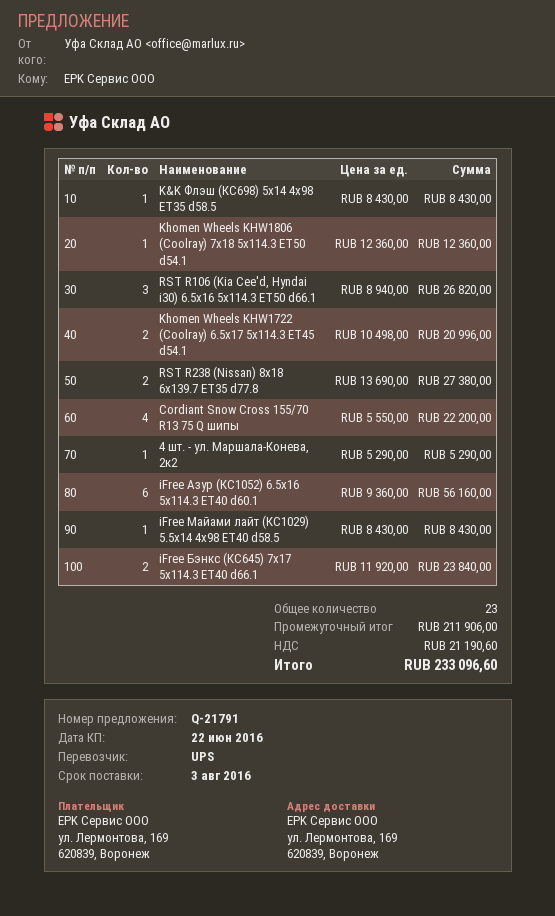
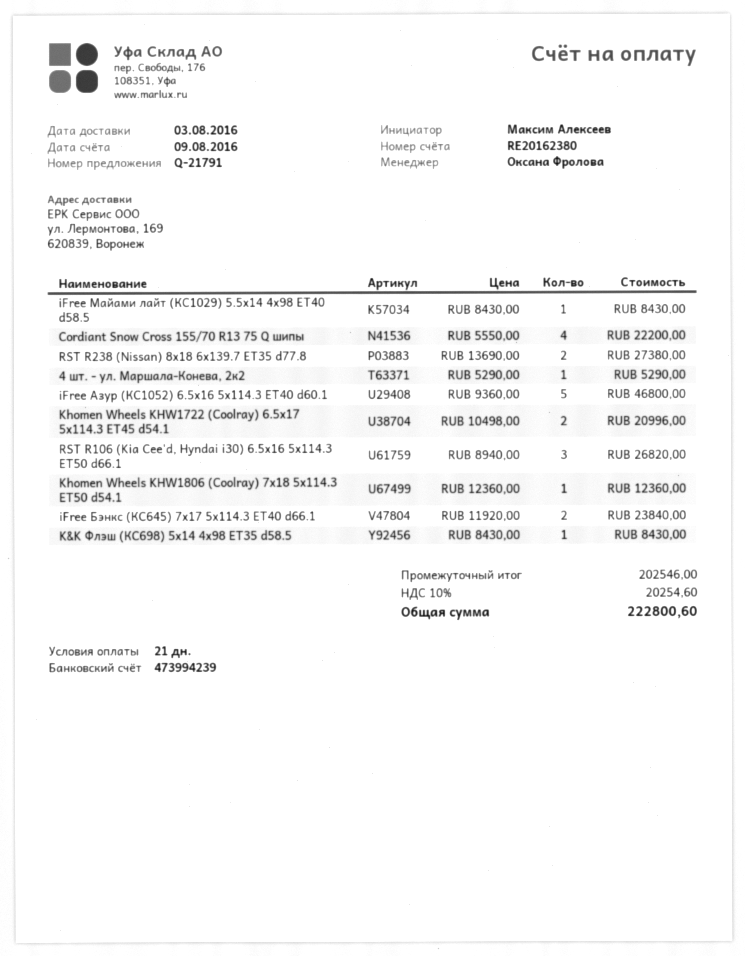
iFree Азур (КС1052) 6.5x16 5x114.3 ET40 d60.1: 6 x 9360.00 = 56160.00 -> 5 x 9360.00 = 46800.00
subtotal: 211906.00 -> 202546.00
tax: 21190.60 -> 20254.60
total: 233096.60 -> 222800.60

